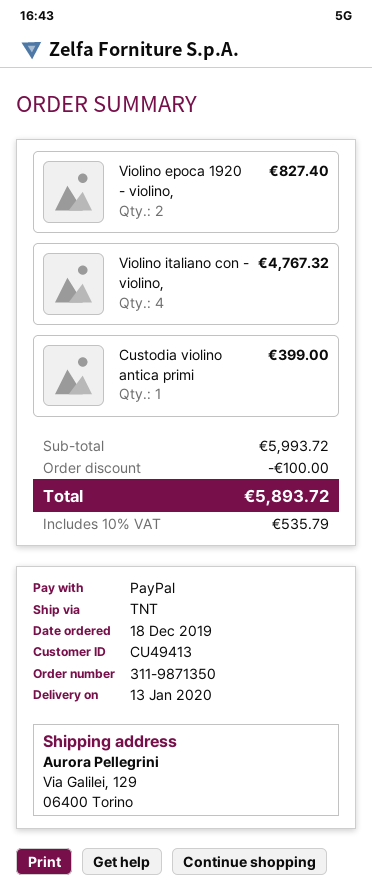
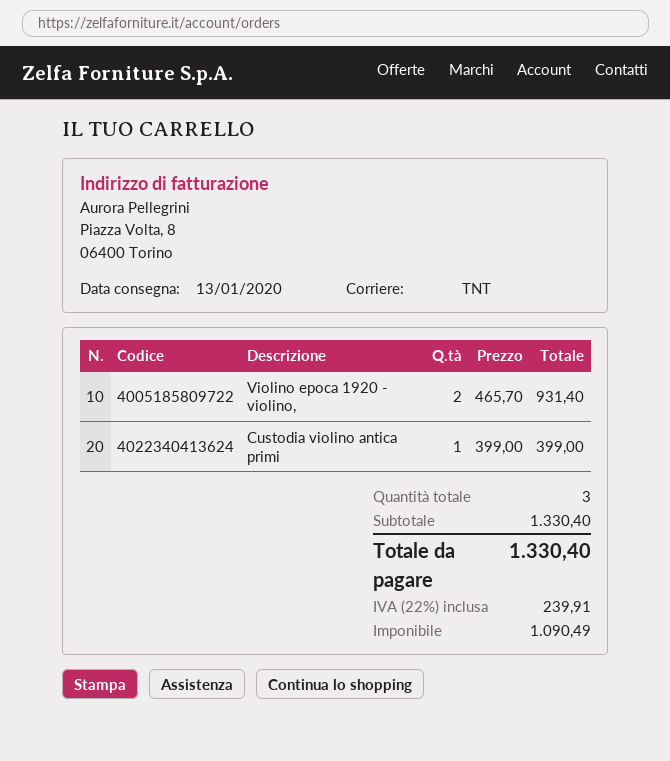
Violino epoca 1920 - violino,: 2 for 827.40 -> 2 for 931.40
Violino italiano con - violino,: 4 for 4767.32 -> none
subtotal: 5993.72 -> 1330.40
discount: 100.00 -> none
tax: 10% = 535.79 -> 22% = 239.91
total: 5893.72 -> 1330.40

